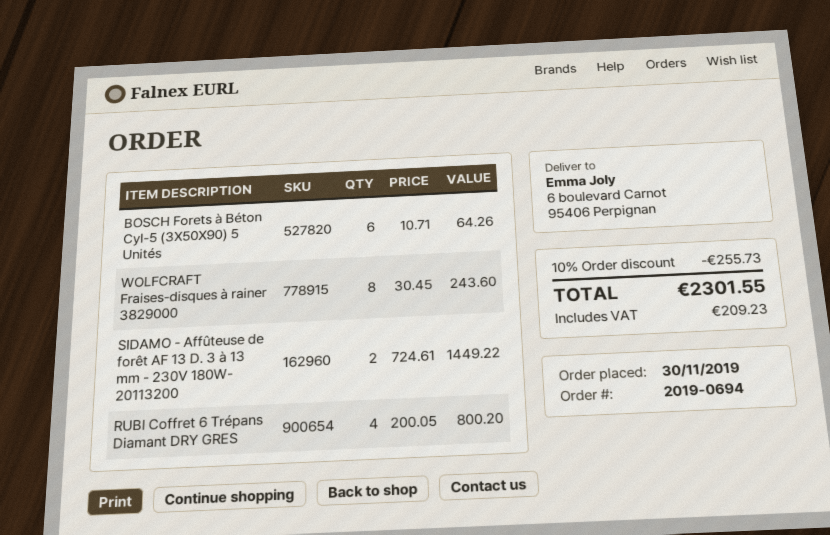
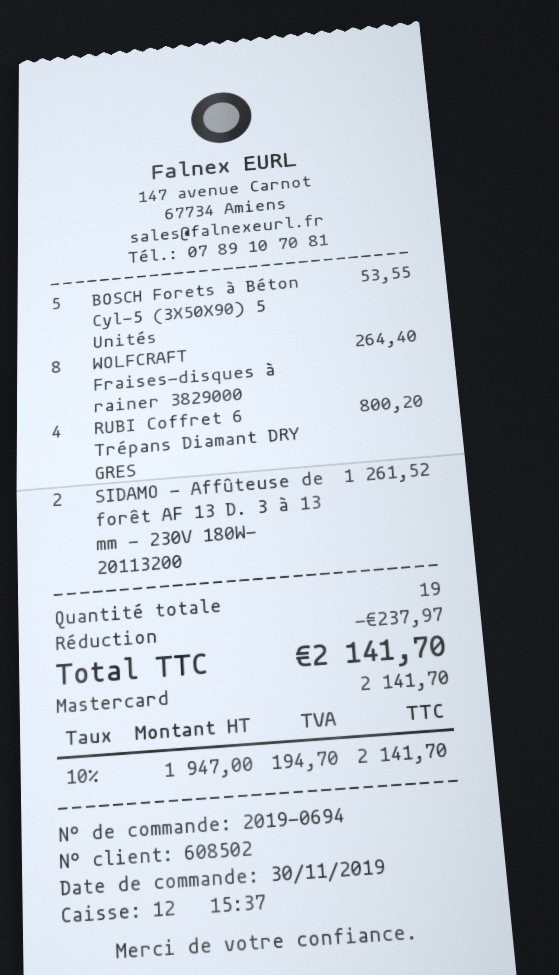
BOSCH Forets à Béton Cyl-5 (3X50X90) 5 Unités: 6 for 64.26 -> 5 for 53.55
WOLFCRAFT Fraises-disques à rainer 3829000: 8 for 243.60 -> 8 for 264.40
SIDAMO - Affûteuse de forêt AF 13 D. 3 à 13 mm - 230V 180W- 20113200: 2 for 1449.22 -> 2 for 1261.52
discount: 255.73 -> 237.97
tax: 209.23 -> 194.70
total: 2301.55 -> 2141.70

